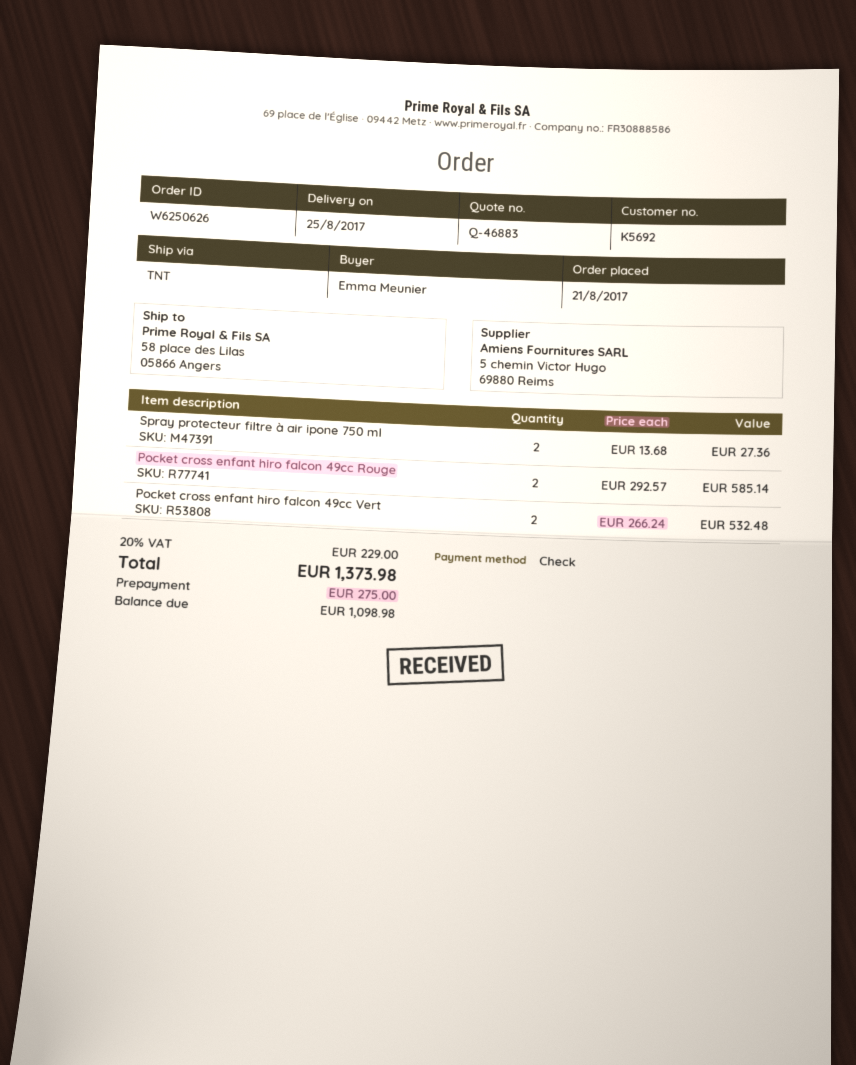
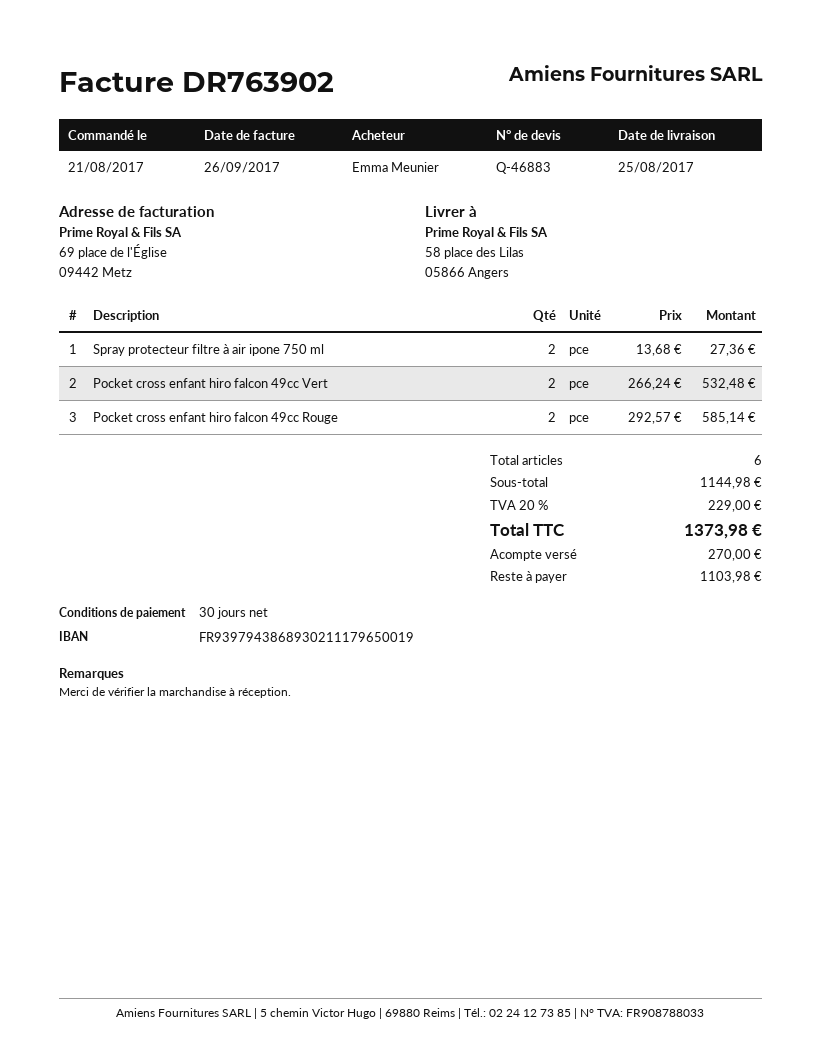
deposit: 275.00 -> 270.00
balance: 1098.98 -> 1103.98

